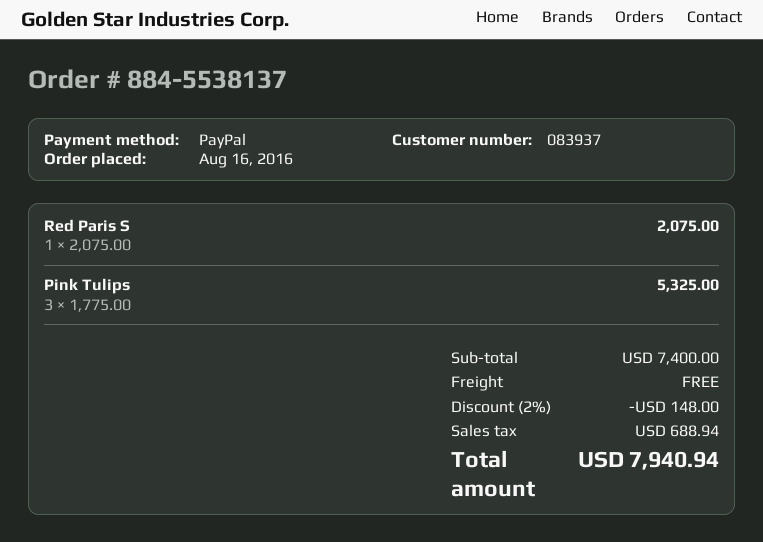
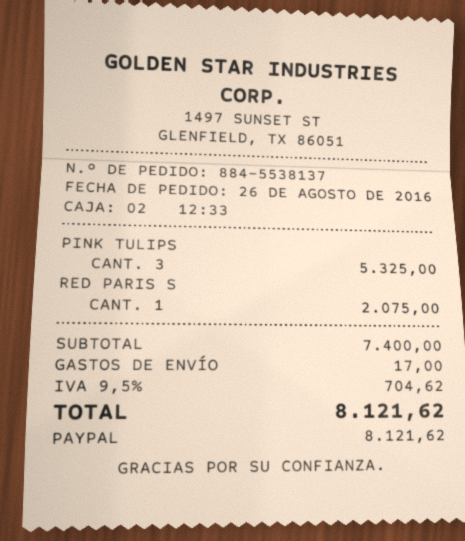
order date: 2016-08-16 -> 2016-08-26
discount: 2% = 148.00 -> none
shipping: 0.00 -> 17.00
tax: 688.94 -> 704.62
total: 7940.94 -> 8121.62

